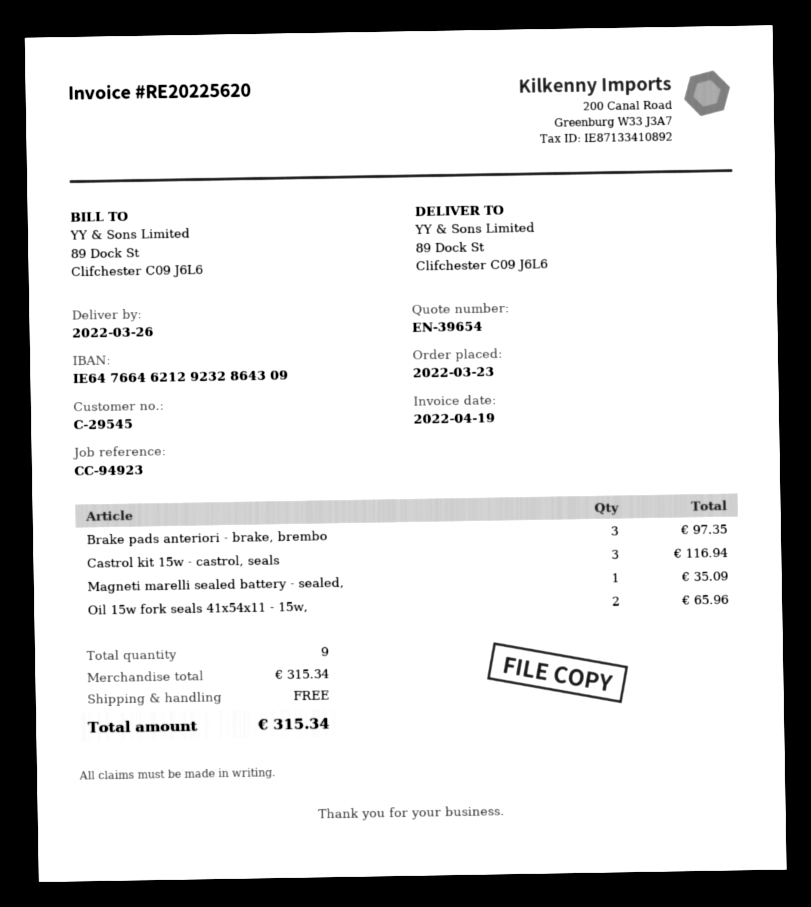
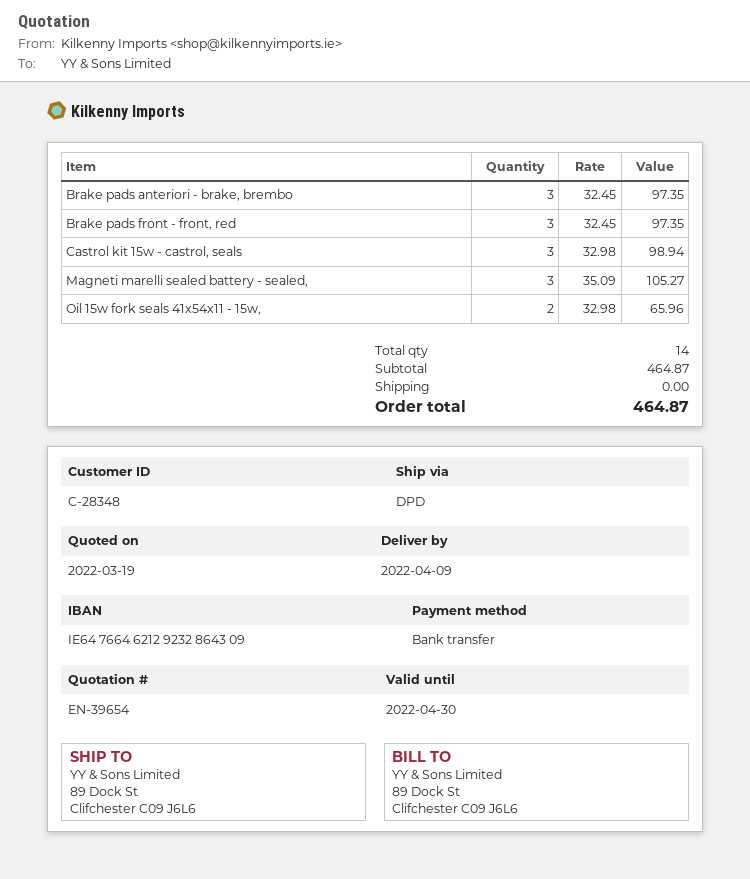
delivery date: 2022-03-26 -> 2022-04-09
customer number: C-29545 -> C-28348
Castrol kit 15w - castrol, seals: 3 for 116.94 -> 3 for 98.94
Magneti marelli sealed battery - sealed,: 1 for 35.09 -> 3 for 105.27
Brake pads front - front, red: none -> 3 for 97.35
total quantity: 9 -> 14
subtotal: 315.34 -> 464.87
total: 315.34 -> 464.87

